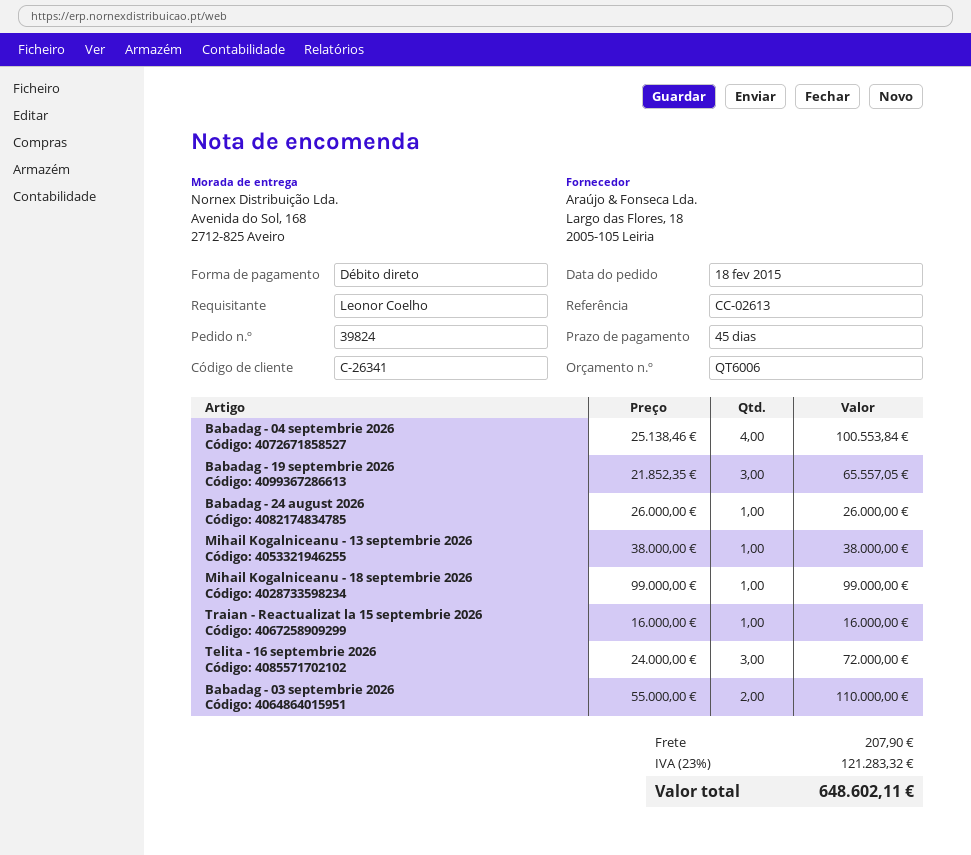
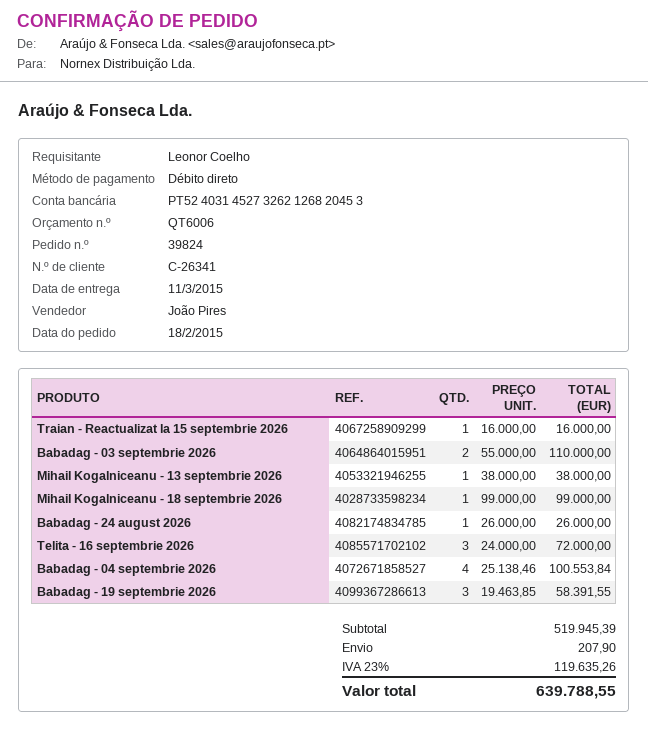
Babadag - 19 septembrie 2026: 3 x 21852.35 = 65557.05 -> 3 x 19463.85 = 58391.55
tax: 23% = 121283.32 -> 23% = 119635.26
total: 648602.11 -> 639788.55

